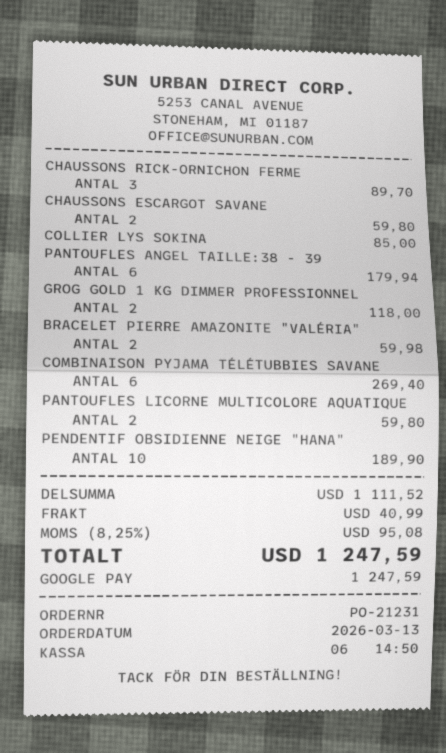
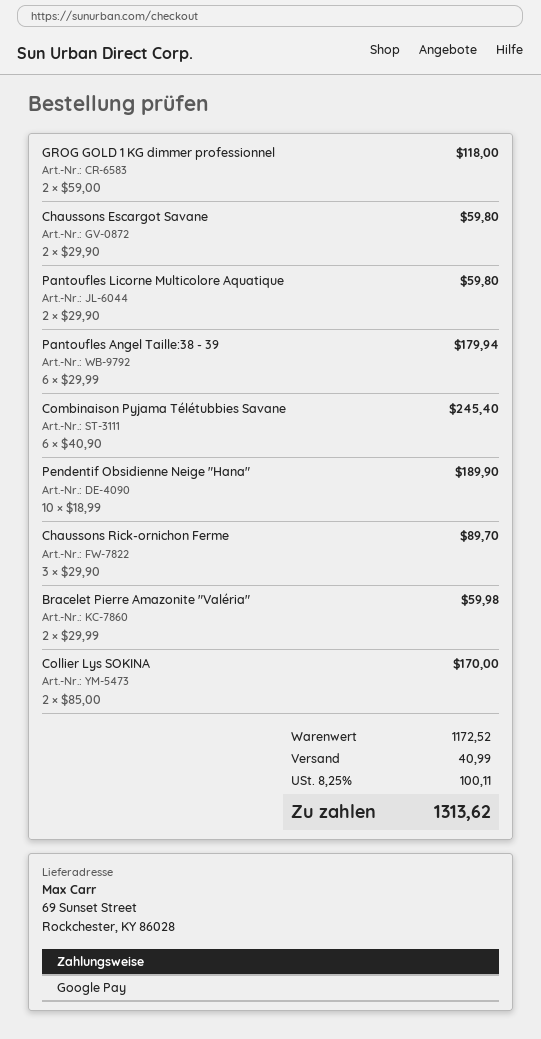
COLLIER LYS SOKINA: 1 for 85.00 -> 2 for 170.00
COMBINAISON PYJAMA TÉLÉTUBBIES SAVANE: 6 for 269.40 -> 6 for 245.40
subtotal: 1111.52 -> 1172.52
tax: 8.25% = 95.08 -> 8.25% = 100.11
total: 1247.59 -> 1313.62

